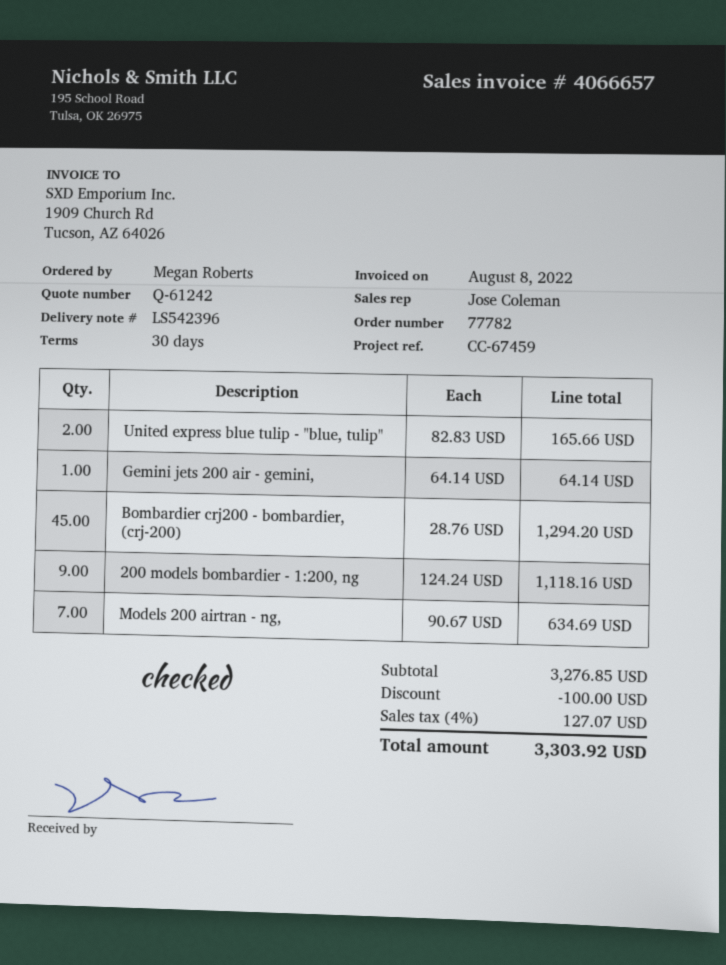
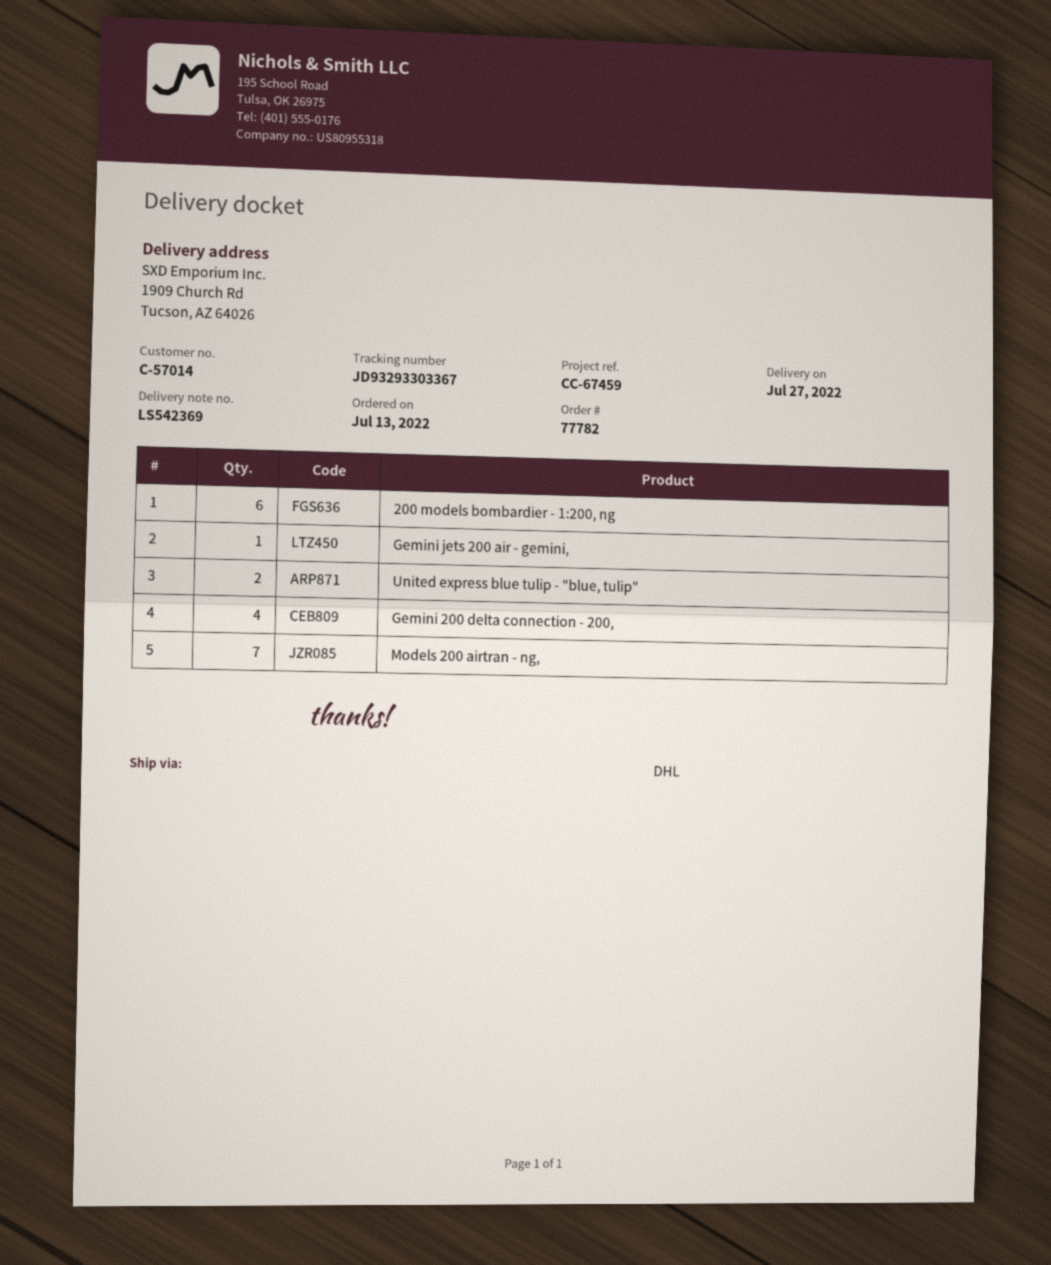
delivery note number: LS542396 -> LS542369
Bombardier crj200 - bombardier, (crj-200): 45 -> none
200 models bombardier - 1:200, ng: 9 -> 6
Gemini 200 delta connection - 200,: none -> 4

